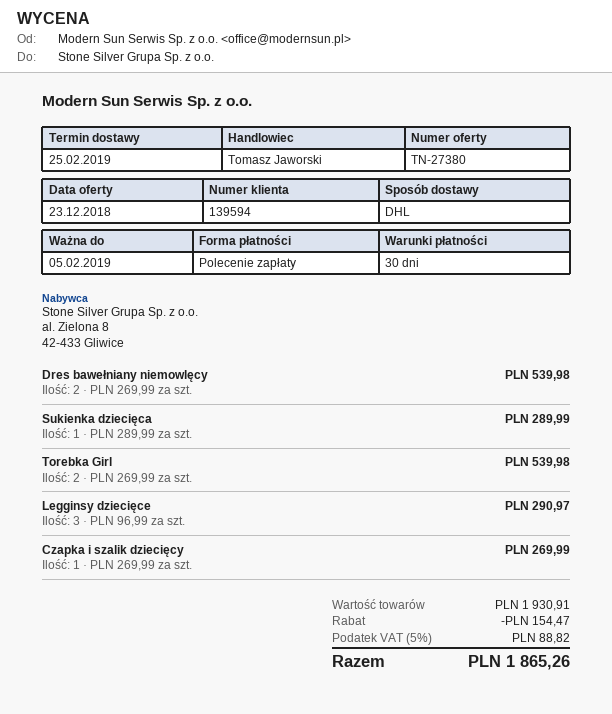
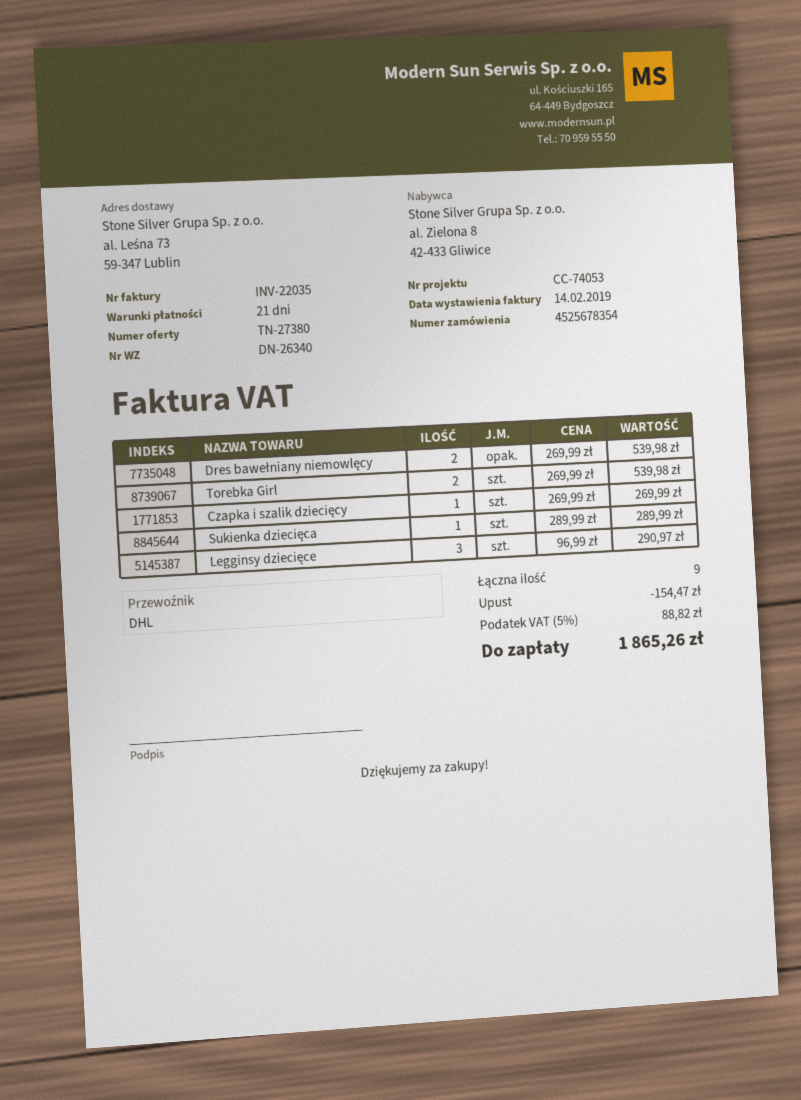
payment terms: 30 days -> 21 days

